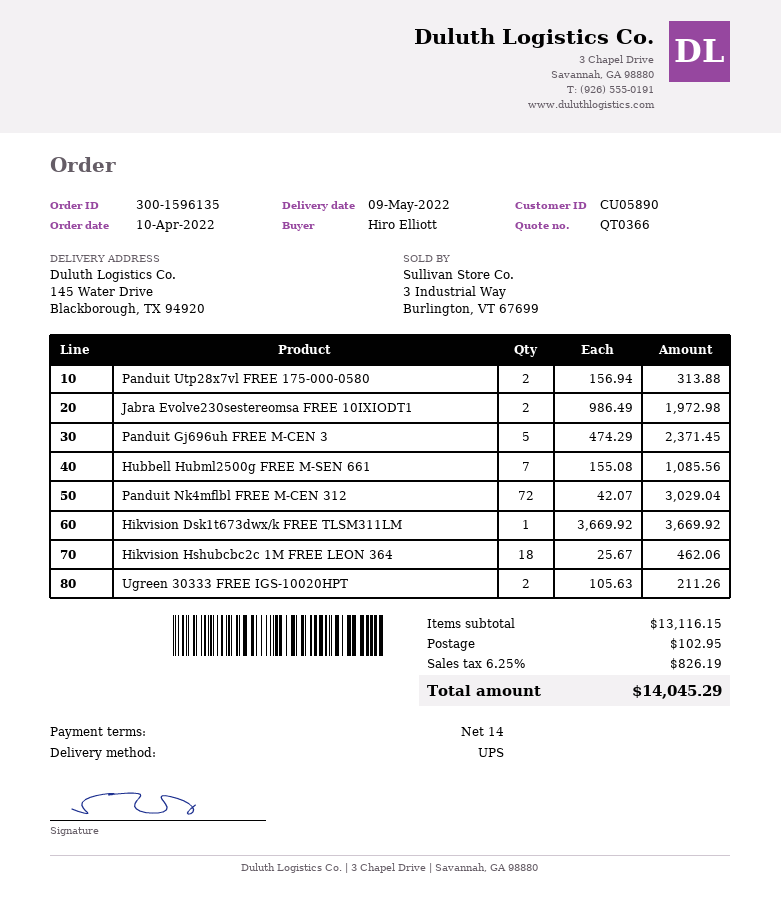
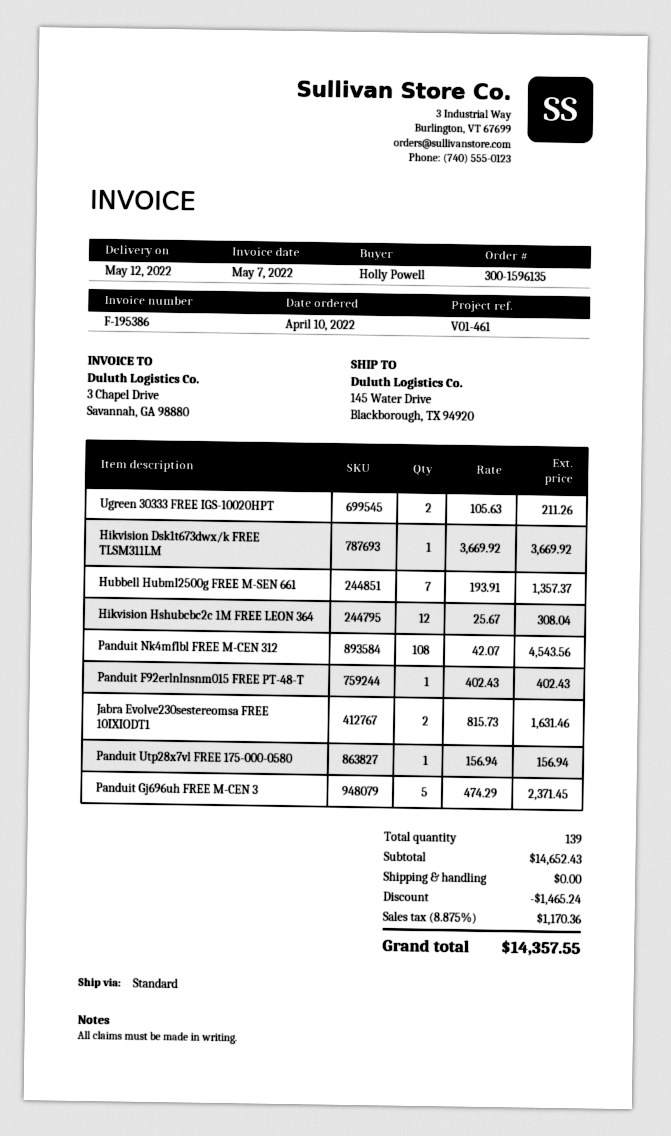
delivery date: 2022-05-09 -> 2022-05-12
ordered by: Hiro Elliott -> Holly Powell
shipping method: UPS -> standard
Panduit Utp28x7vl FREE 175-000-0580: 2 x 156.94 = 313.88 -> 1 x 156.94 = 156.94
Jabra Evolve230sestereomsa FREE 10IXIODT1: 2 x 986.49 = 1972.98 -> 2 x 815.73 = 1631.46
Hubbell Hubml2500g FREE M-SEN 661: 7 x 155.08 = 1085.56 -> 7 x 193.91 = 1357.37
Panduit Nk4mflbl FREE M-CEN 312: 72 x 42.07 = 3029.04 -> 108 x 42.07 = 4543.56
Hikvision Hshubcbc2c 1M FREE LEON 364: 18 x 25.67 = 462.06 -> 12 x 25.67 = 308.04
Panduit F92erlnlnsnm015 FREE PT-48-T: none -> 1 x 402.43 = 402.43
subtotal: 13116.15 -> 14652.43
discount: none -> 1465.24
shipping: 102.95 -> 0.00
tax: 6.25% = 826.19 -> 8.875% = 1170.36
total: 14045.29 -> 14357.55

